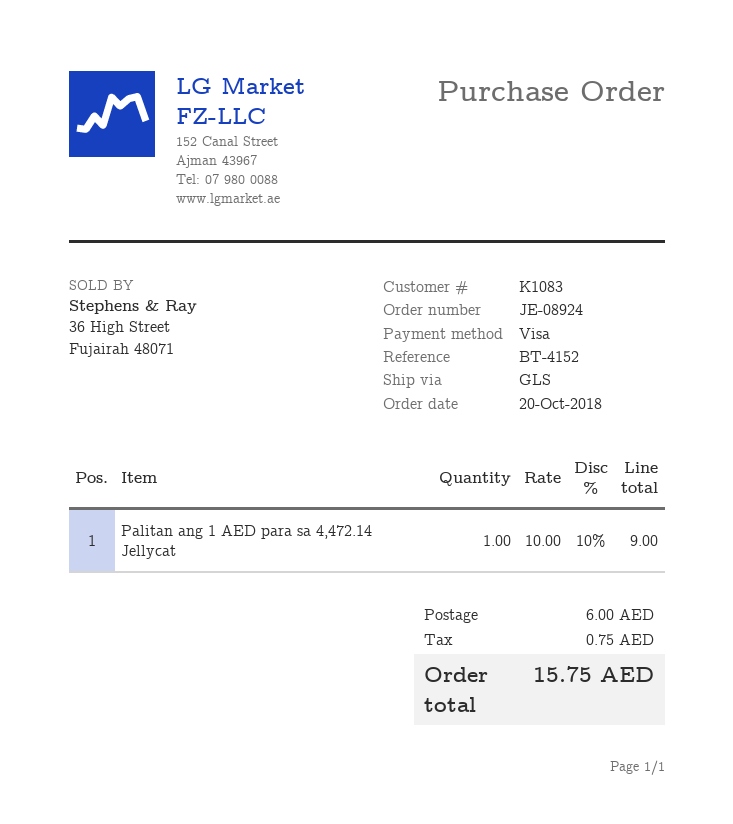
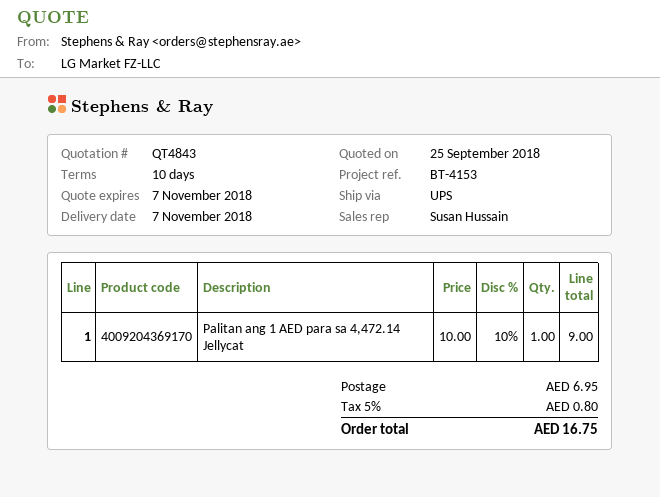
reference: BT-4152 -> BT-4153
shipping method: GLS -> UPS
shipping: 6.00 -> 6.95
tax: 0.75 -> 0.80
total: 15.75 -> 16.75

